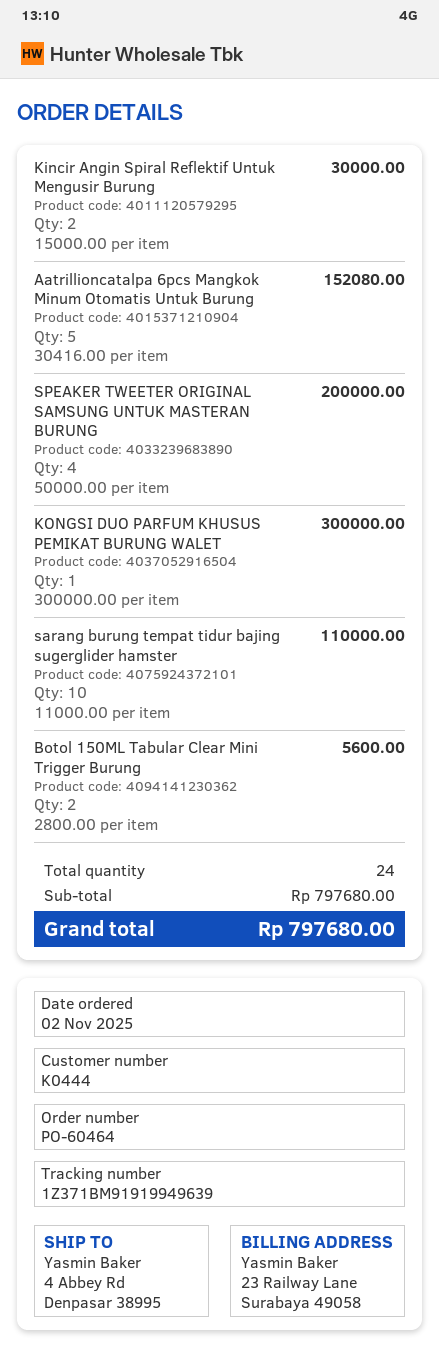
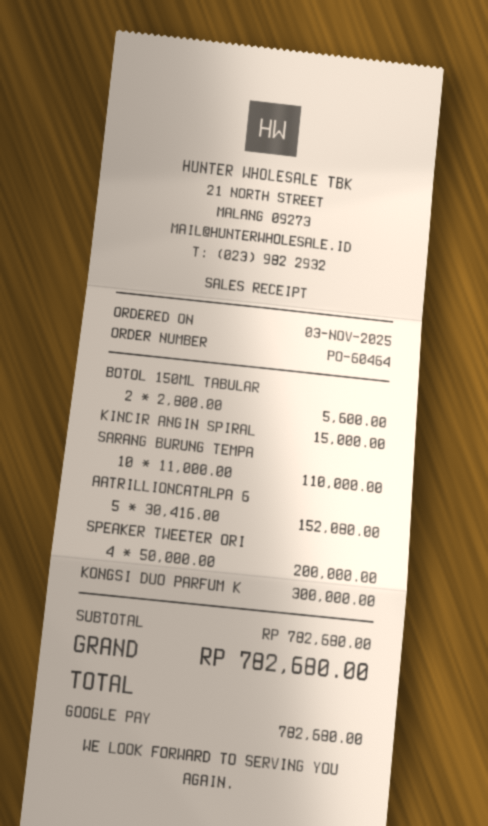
order date: 2025-11-02 -> 2025-11-03
Kincir Angin Spiral Reflektif Untuk Mengusir Burung: 2 x 15000.00 = 30000.00 -> 1 x 15000.00 = 15000.00
subtotal: 797680.00 -> 782680.00
total: 797680.00 -> 782680.00

